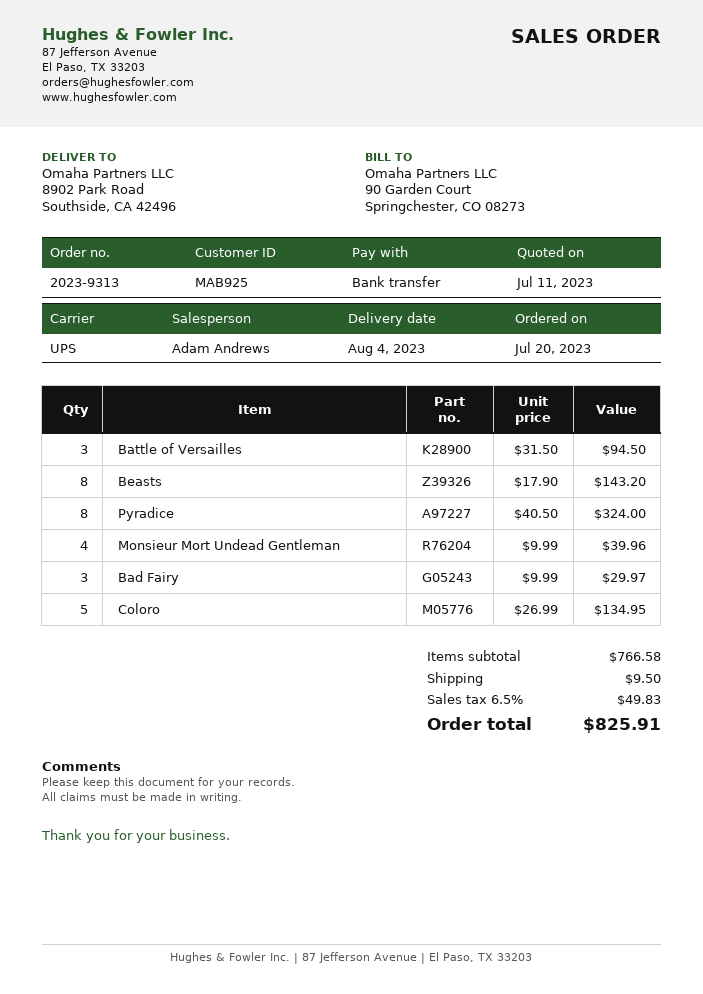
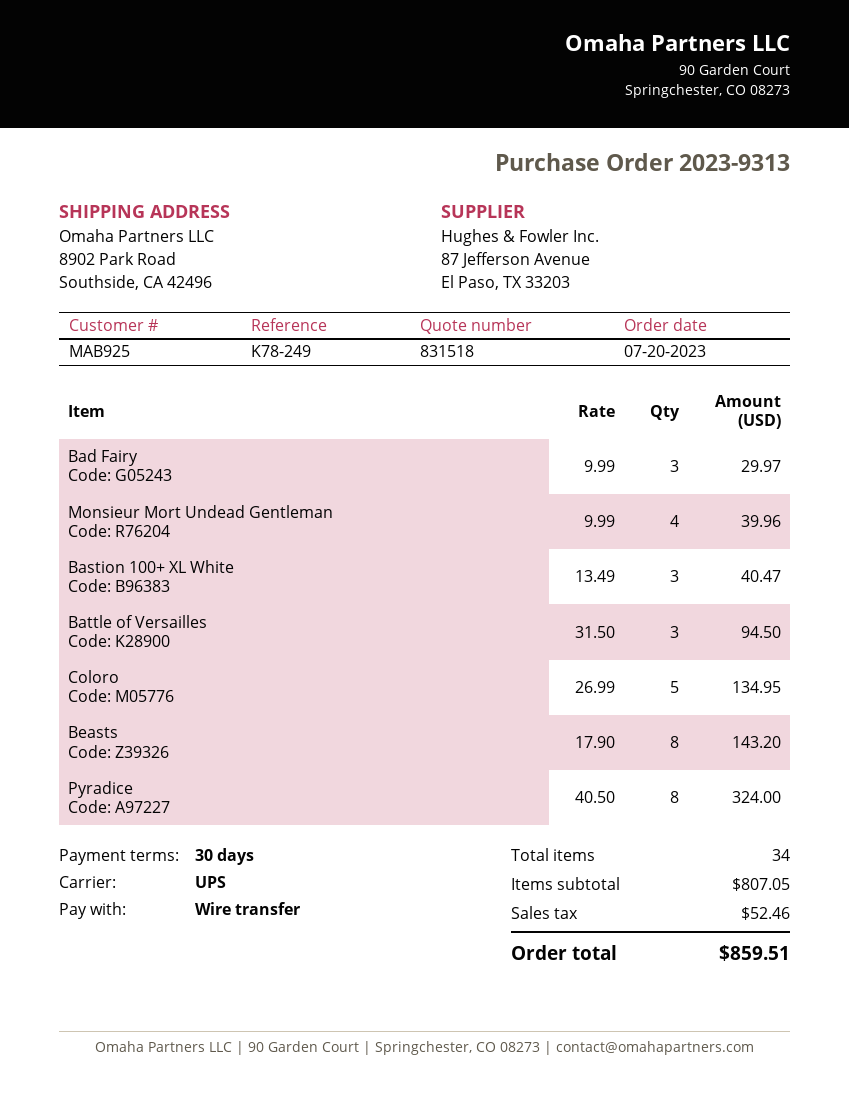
Bastion 100+ XL White: none -> 3 x 13.49 = 40.47
subtotal: 766.58 -> 807.05
shipping: 9.50 -> none
tax: 49.83 -> 52.46
total: 825.91 -> 859.51

